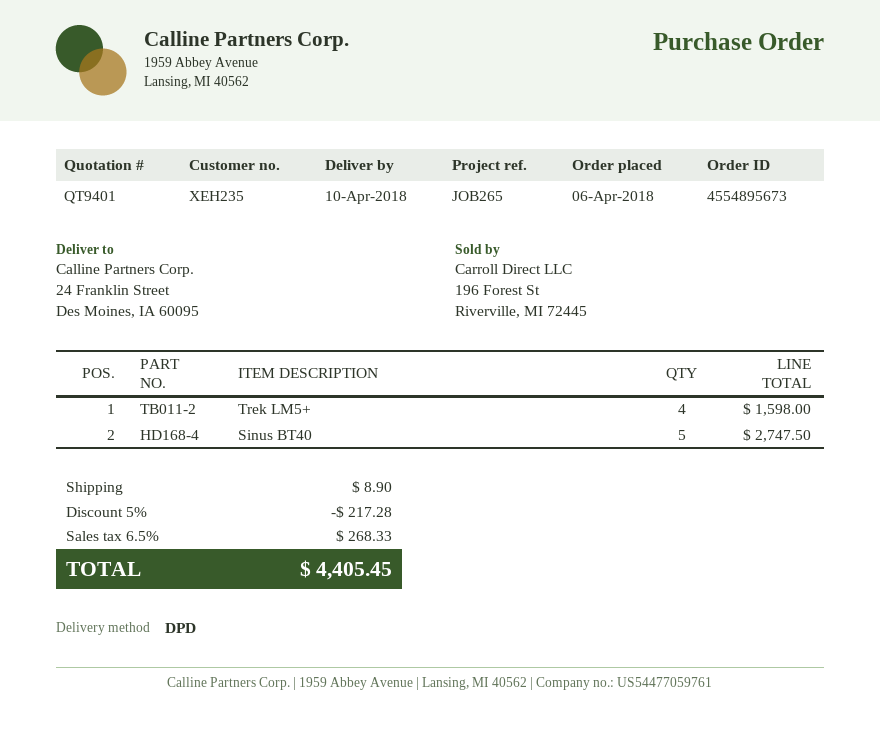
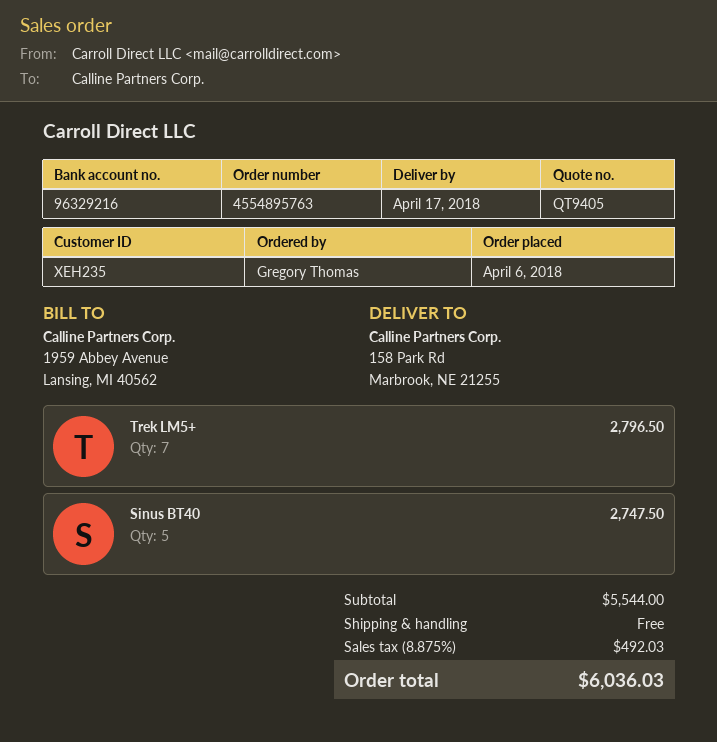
quote number: QT9401 -> QT9405
order number: 4554895673 -> 4554895763
delivery date: 2018-04-10 -> 2018-04-17
ship to: 24 Franklin Street, Des Moines, IA 60095 -> 158 Park Rd, Marbrook, NE 21255
Trek LM5+: 4 for 1598.00 -> 7 for 2796.50
discount: 5% = 217.28 -> none
shipping: 8.90 -> 0.00
tax: 6.5% = 268.33 -> 8.875% = 492.03
total: 4405.45 -> 6036.03

